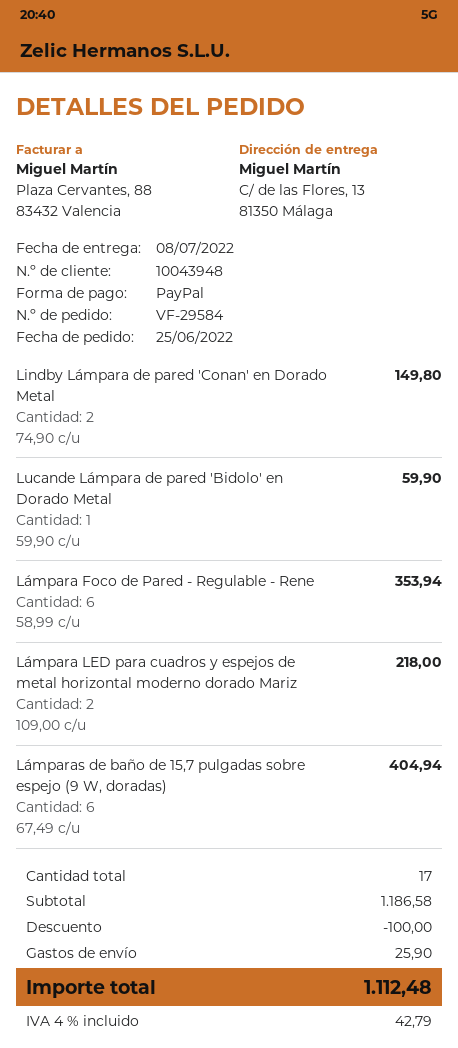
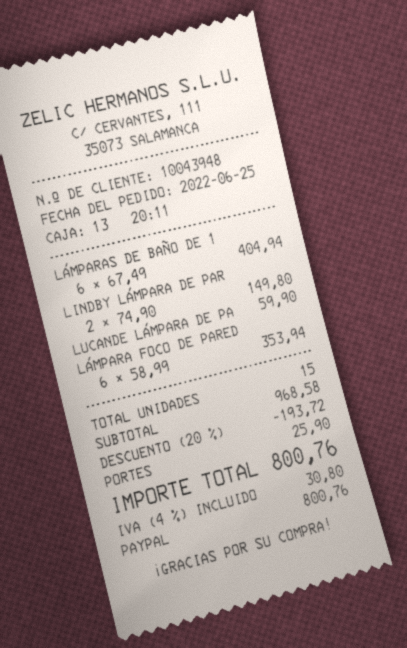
Lámpara LED para cuadros y espejos de metal horizontal moderno dorado Mariz: 2 x 109.00 = 218.00 -> none
total quantity: 17 -> 15
subtotal: 1186.58 -> 968.58
discount: 100.00 -> 193.72
tax: 4% = 42.79 -> 4% = 30.80
total: 1112.48 -> 800.76

